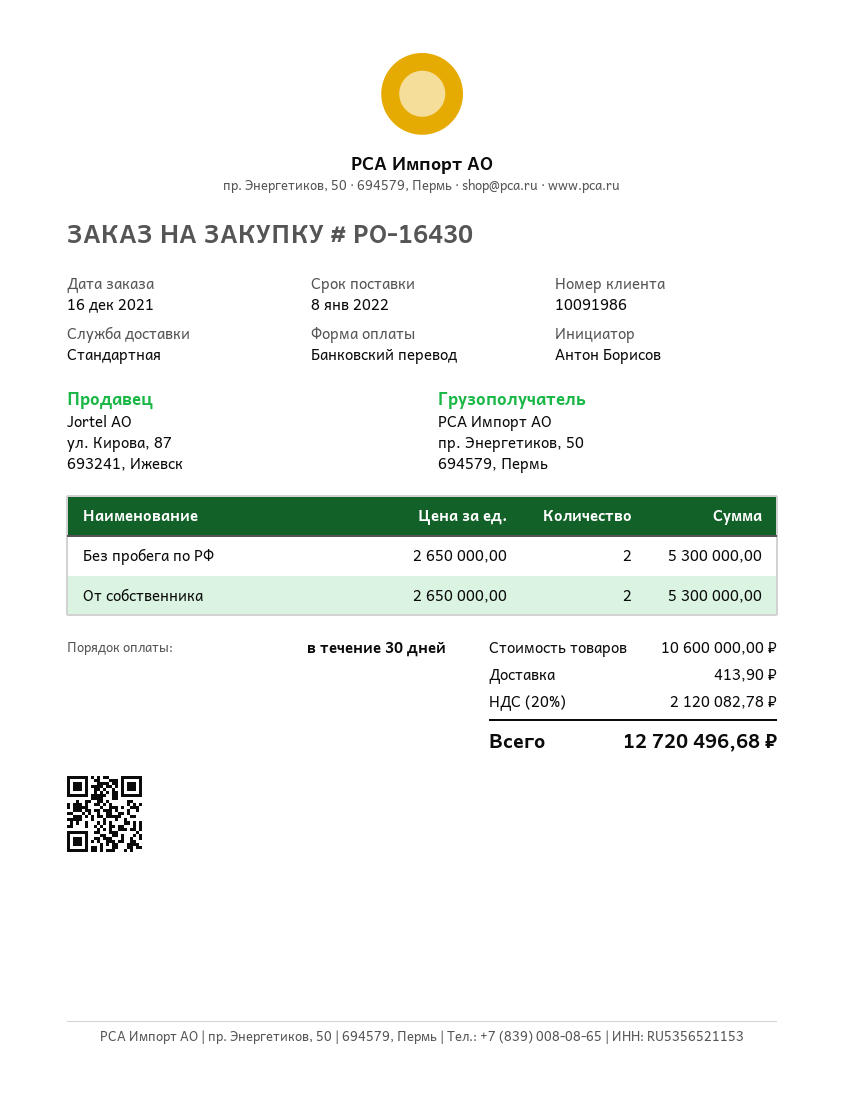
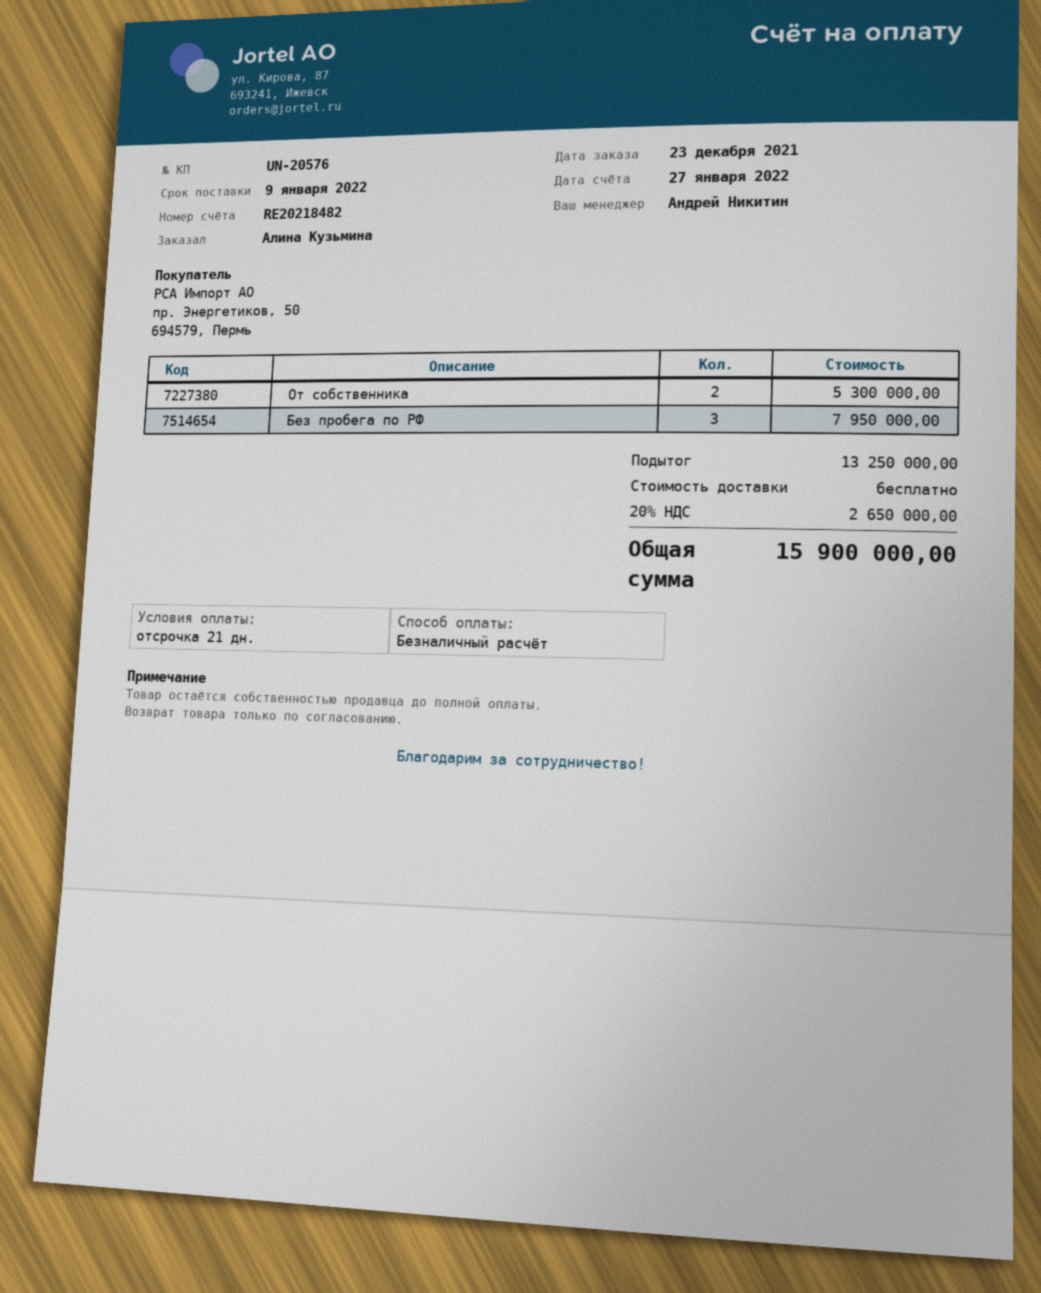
order date: 2021-12-16 -> 2021-12-23
delivery date: 2022-01-08 -> 2022-01-09
payment terms: 30 days -> 21 days
ordered by: Антон Борисов -> Алина Кузьмина
Без пробега по РФ: 2 for 5300000.00 -> 3 for 7950000.00
subtotal: 10600000.00 -> 13250000.00
shipping: 413.90 -> 0.00
tax: 20% = 2120082.78 -> 20% = 2650000.00
total: 12720496.68 -> 15900000.00

